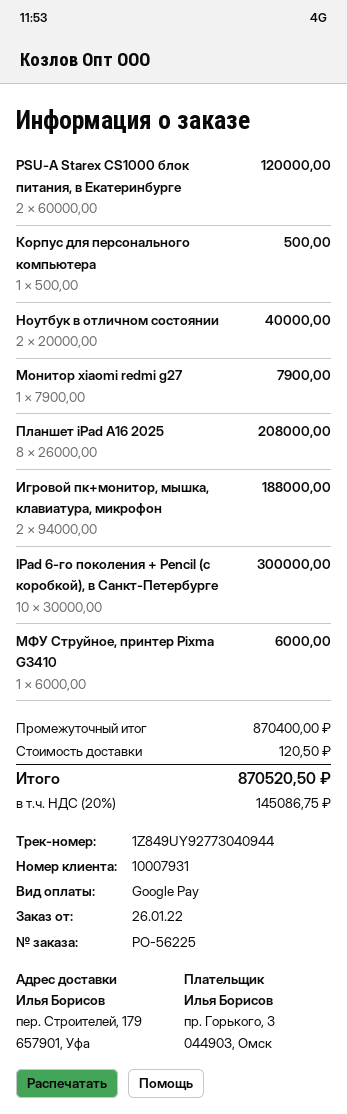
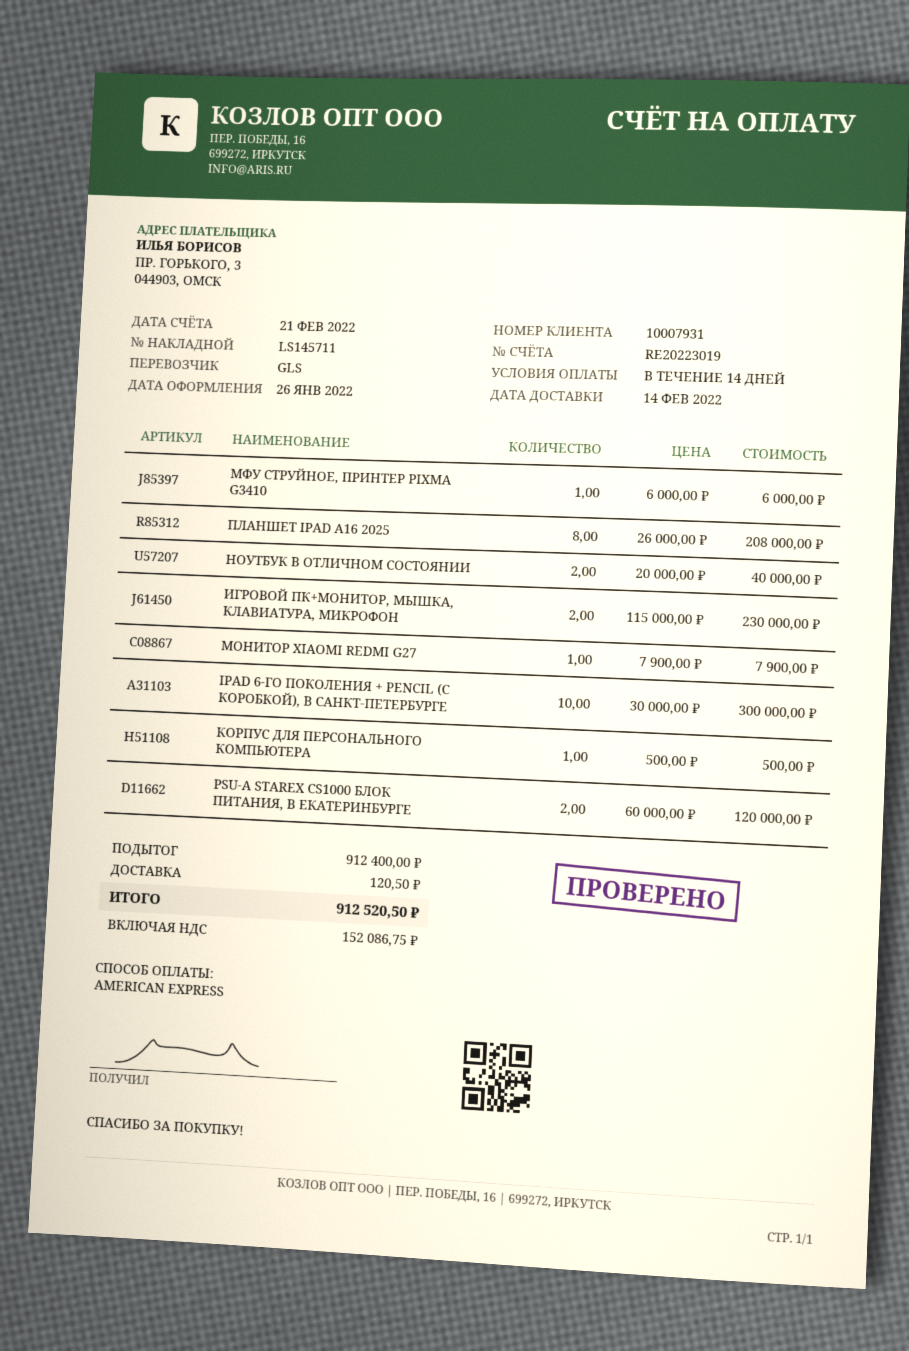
payment method: Google Pay -> American Express
Игровой пк+монитор, мышка, клавиатура, микрофон: 2 x 94000.00 = 188000.00 -> 2 x 115000.00 = 230000.00
subtotal: 870400.00 -> 912400.00
tax: 145086.75 -> 152086.75
total: 870520.50 -> 912520.50

